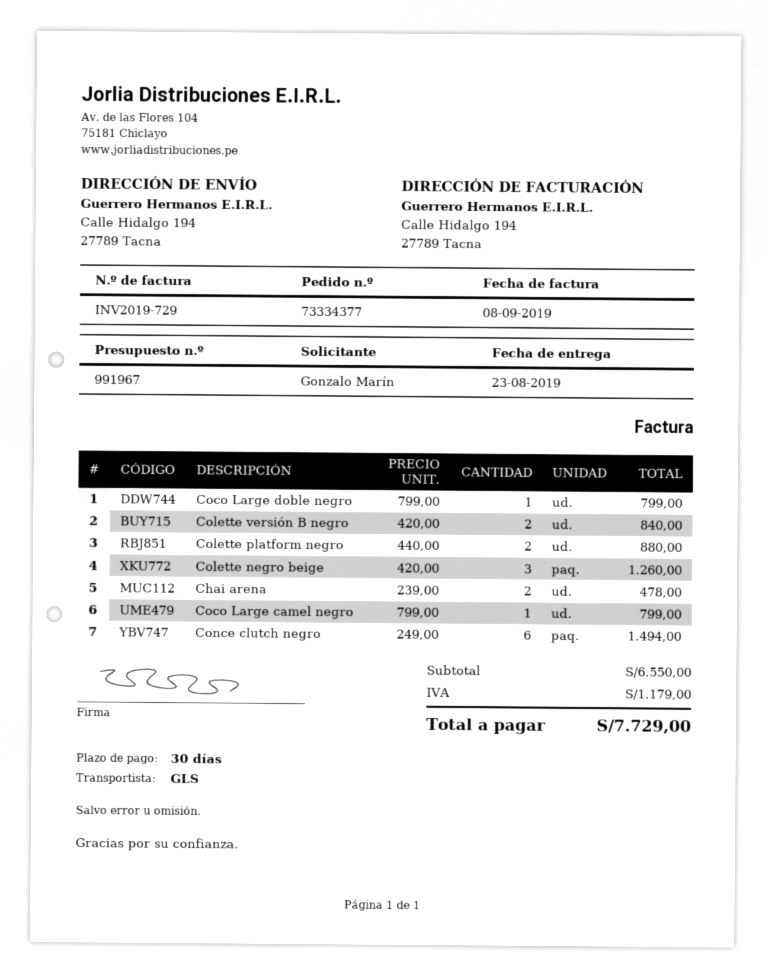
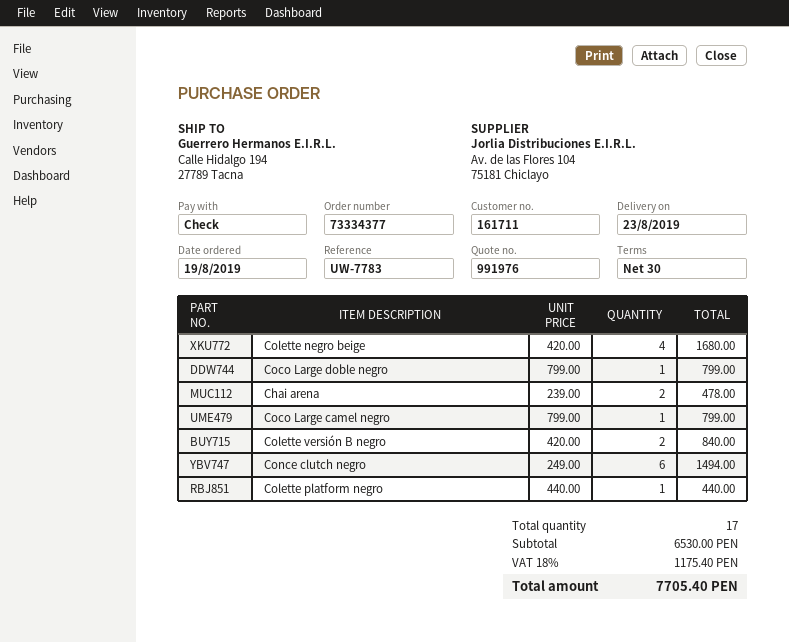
quote number: 991967 -> 991976
Colette platform negro: 2 x 440.00 = 880.00 -> 1 x 440.00 = 440.00
Colette negro beige: 3 x 420.00 = 1260.00 -> 4 x 420.00 = 1680.00
subtotal: 6550.00 -> 6530.00
tax: 1179.00 -> 1175.40
total: 7729.00 -> 7705.40

